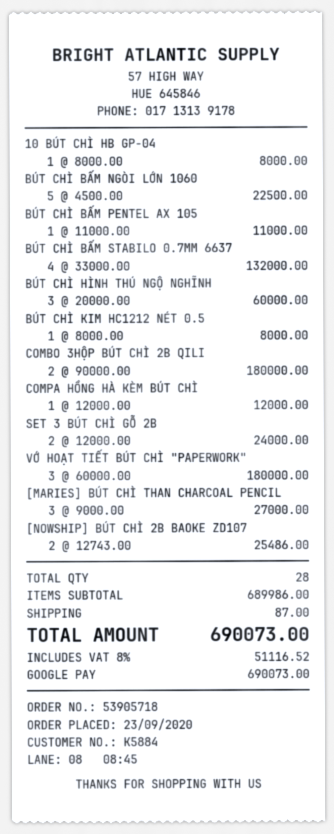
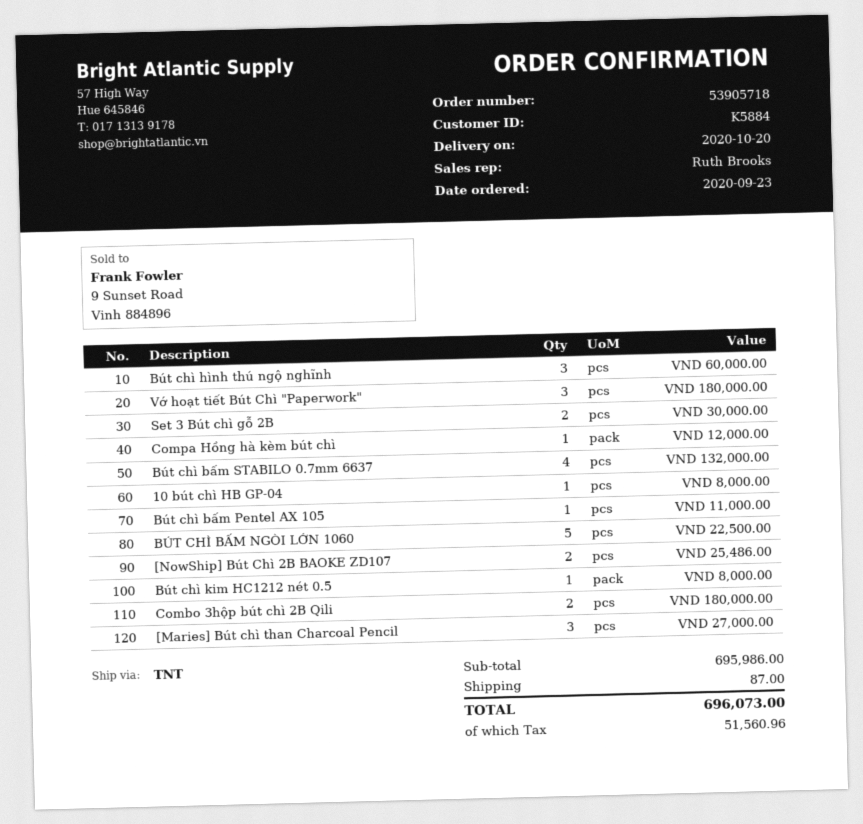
SET 3 BÚT CHÌ GỖ 2B: 2 for 24000.00 -> 2 for 30000.00
subtotal: 689986.00 -> 695986.00
tax: 51116.52 -> 51560.96
total: 690073.00 -> 696073.00

